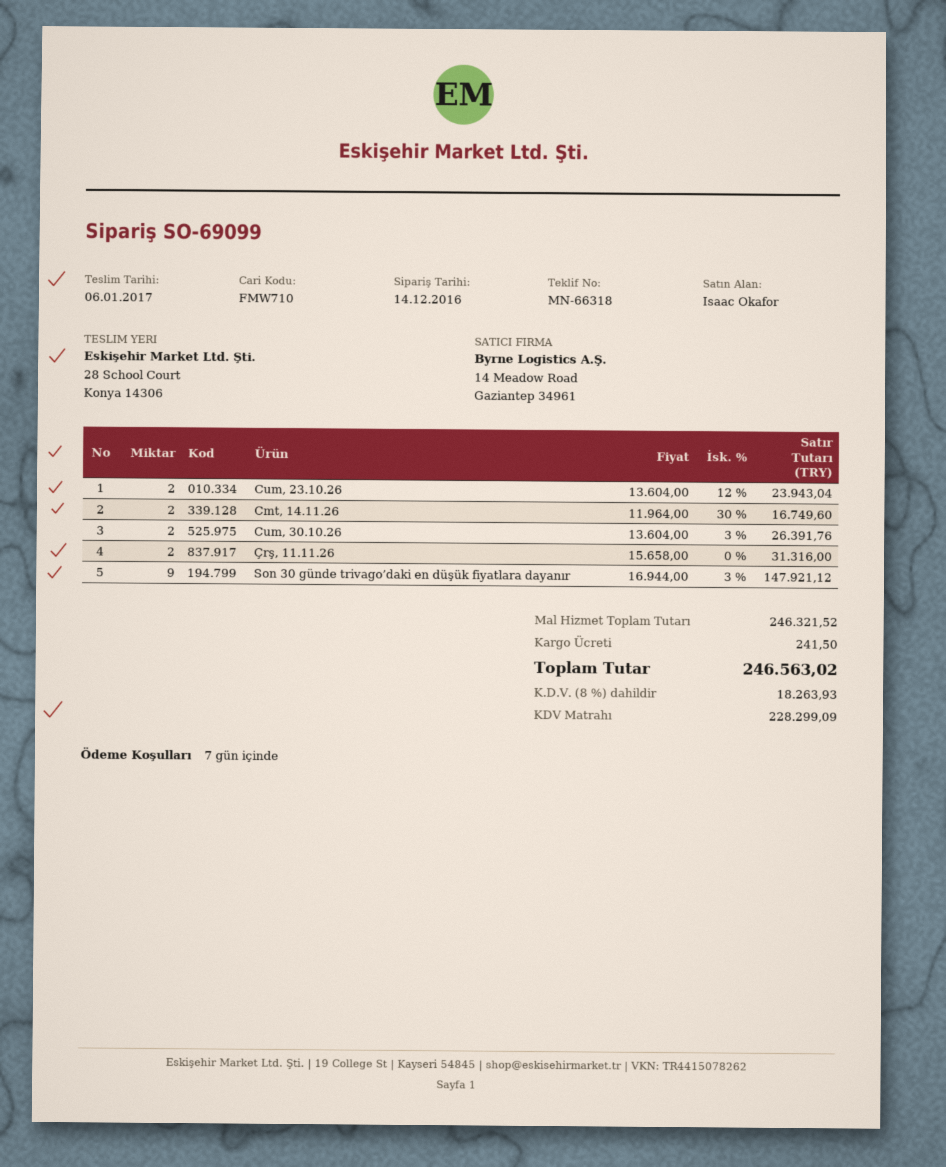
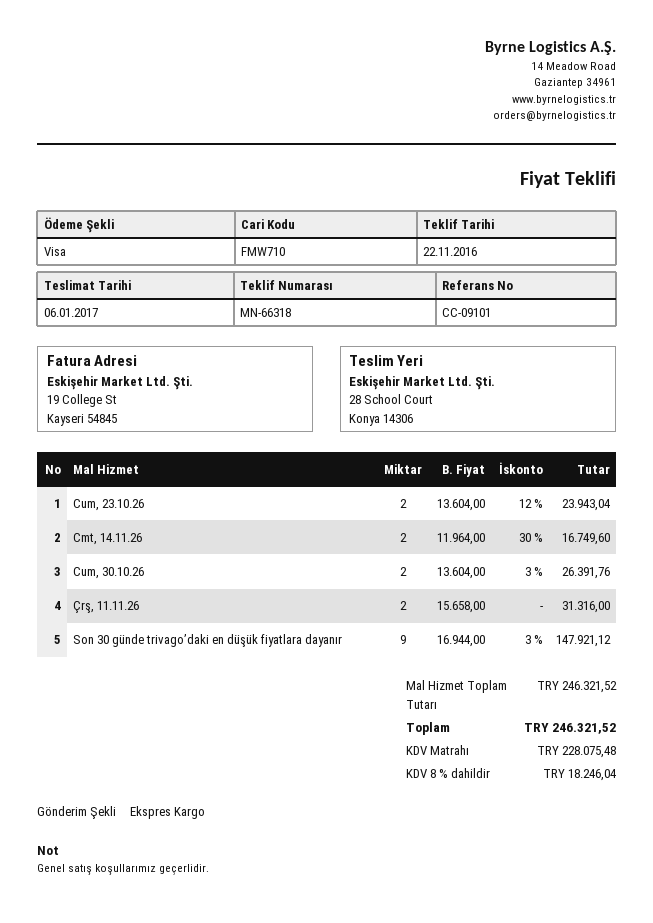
shipping: 241.50 -> none
net: 228299.09 -> 228075.48
tax: 8% = 18263.93 -> 8% = 18246.04
total: 246563.02 -> 246321.52

